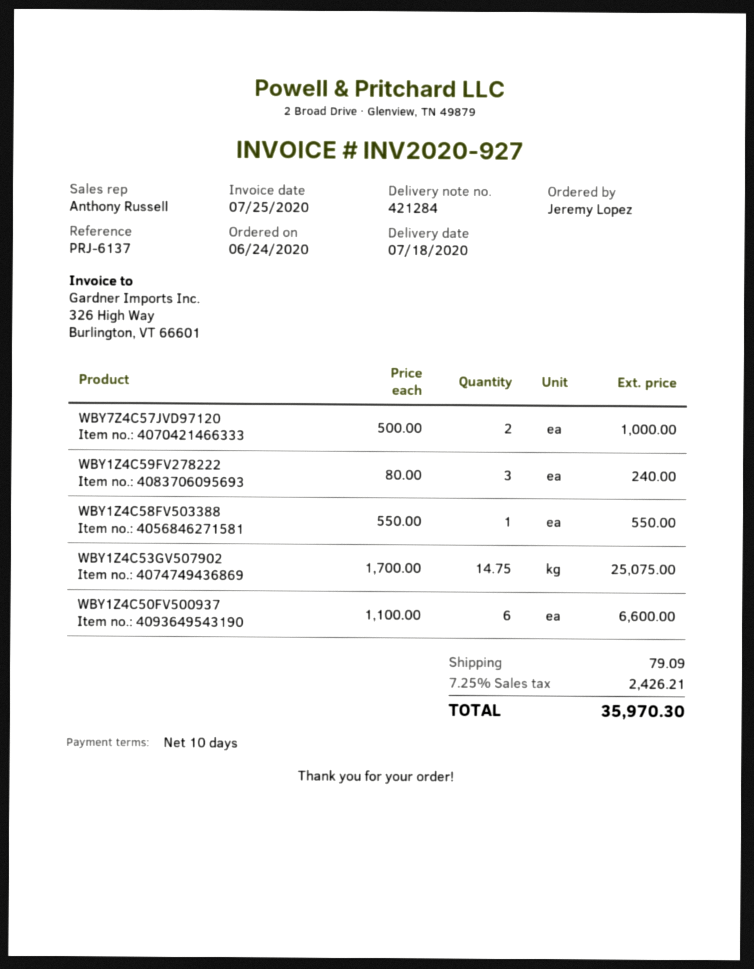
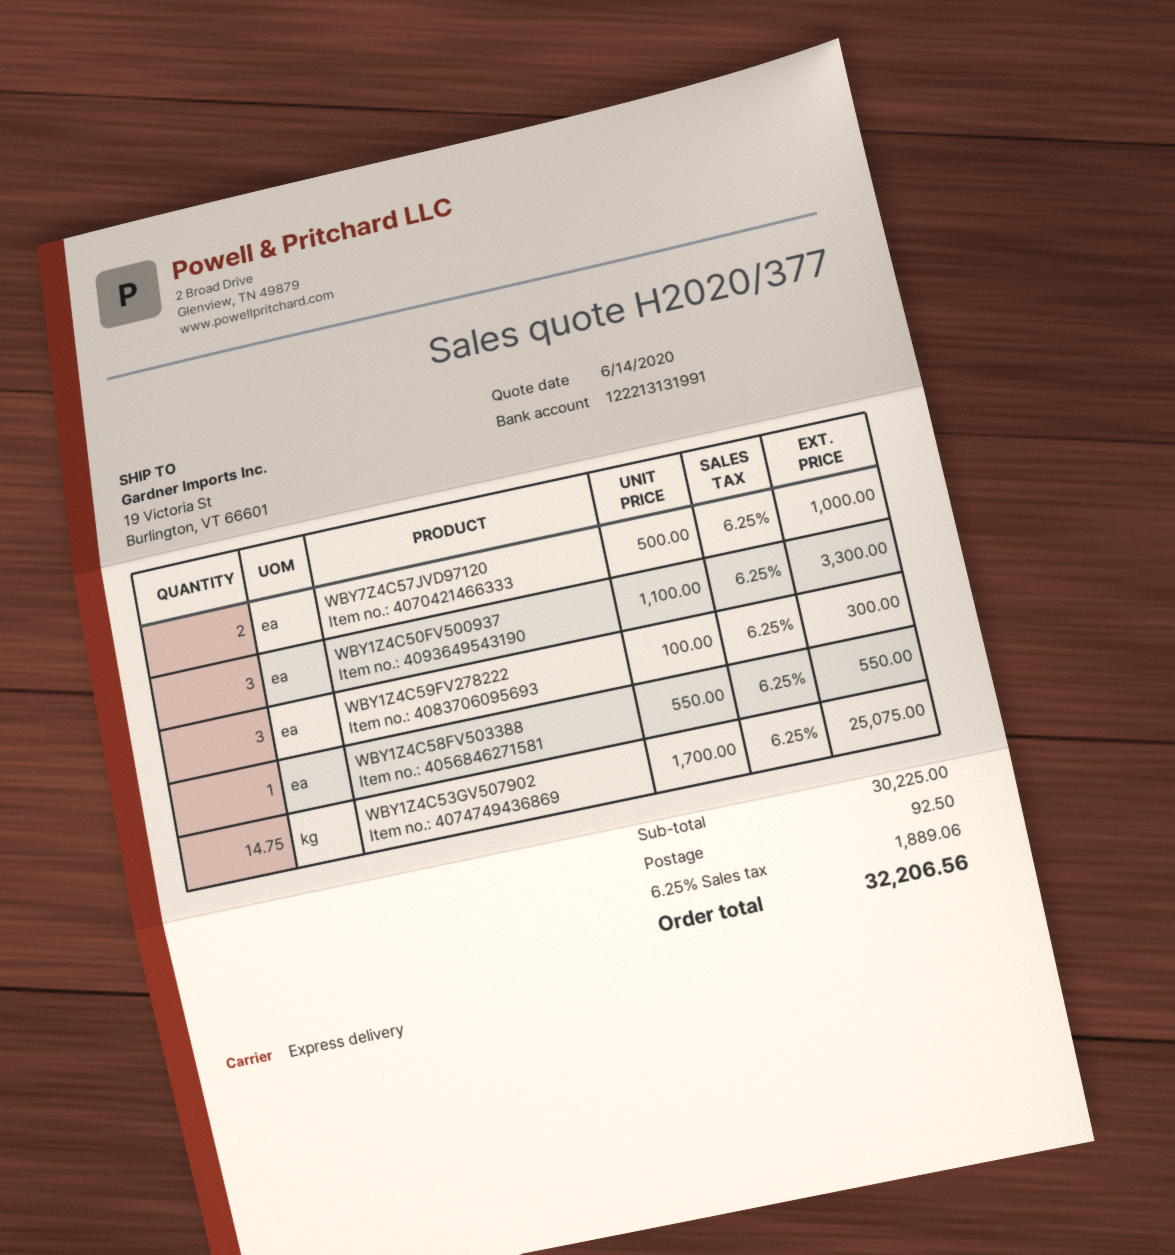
WBY1Z4C59FV278222: 3 x 80.00 = 240.00 -> 3 x 100.00 = 300.00
WBY1Z4C50FV500937: 6 x 1100.00 = 6600.00 -> 3 x 1100.00 = 3300.00
shipping: 79.09 -> 92.50
tax: 7.25% = 2426.21 -> 6.25% = 1889.06
total: 35970.30 -> 32206.56

